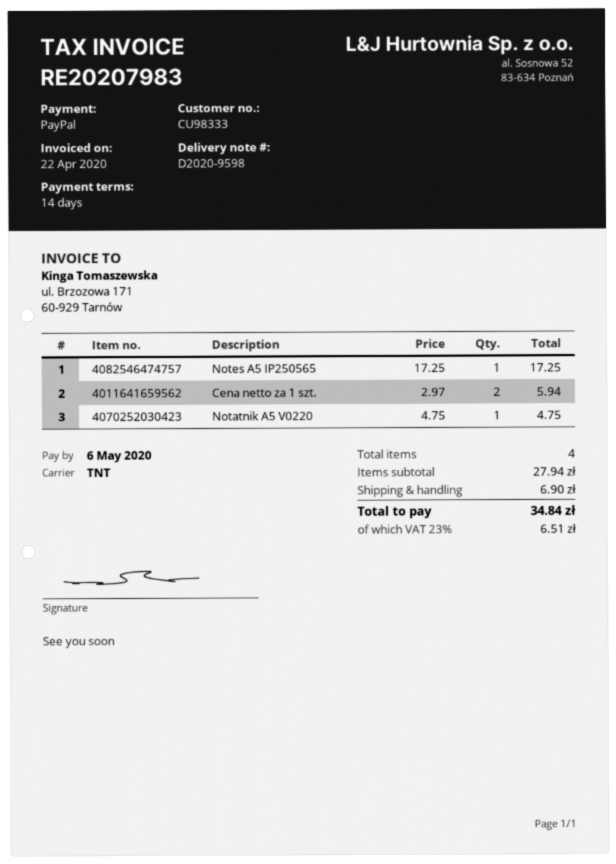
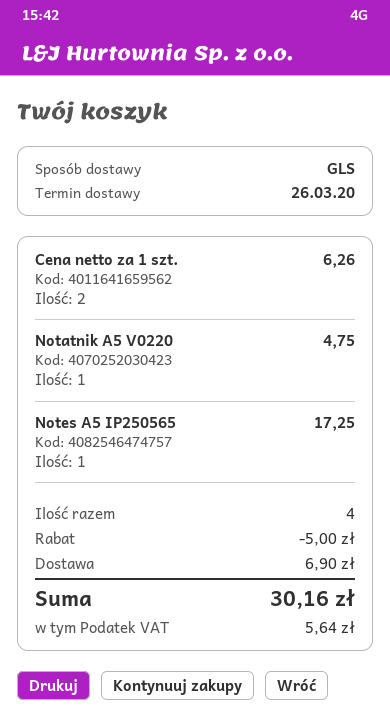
shipping method: TNT -> GLS
Cena netto za 1 szt.: 2 for 5.94 -> 2 for 6.26
discount: none -> 5.00
tax: 6.51 -> 5.64
total: 34.84 -> 30.16

